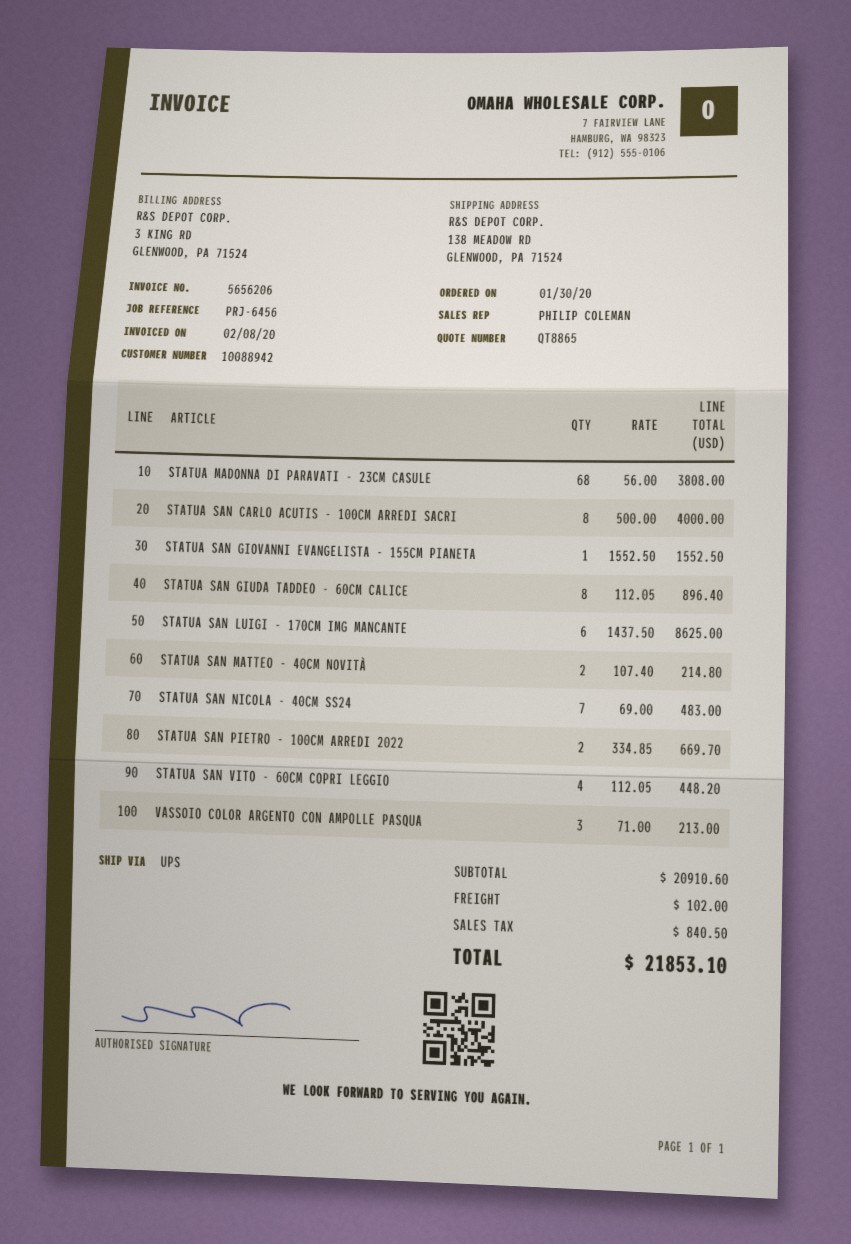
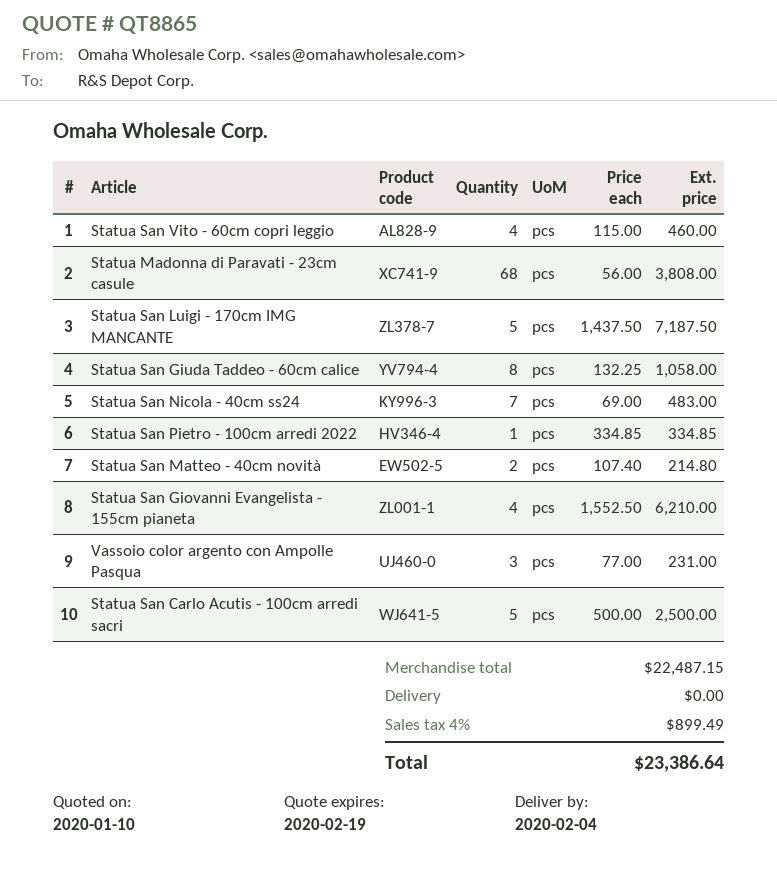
STATUA SAN CARLO ACUTIS - 100CM ARREDI SACRI: 8 x 500.00 = 4000.00 -> 5 x 500.00 = 2500.00
STATUA SAN GIOVANNI EVANGELISTA - 155CM PIANETA: 1 x 1552.50 = 1552.50 -> 4 x 1552.50 = 6210.00
STATUA SAN GIUDA TADDEO - 60CM CALICE: 8 x 112.05 = 896.40 -> 8 x 132.25 = 1058.00
STATUA SAN LUIGI - 170CM IMG MANCANTE: 6 x 1437.50 = 8625.00 -> 5 x 1437.50 = 7187.50
STATUA SAN PIETRO - 100CM ARREDI 2022: 2 x 334.85 = 669.70 -> 1 x 334.85 = 334.85
STATUA SAN VITO - 60CM COPRI LEGGIO: 4 x 112.05 = 448.20 -> 4 x 115.00 = 460.00
VASSOIO COLOR ARGENTO CON AMPOLLE PASQUA: 3 x 71.00 = 213.00 -> 3 x 77.00 = 231.00
subtotal: 20910.60 -> 22487.15
shipping: 102.00 -> 0.00
tax: 840.50 -> 899.49
total: 21853.10 -> 23386.64

